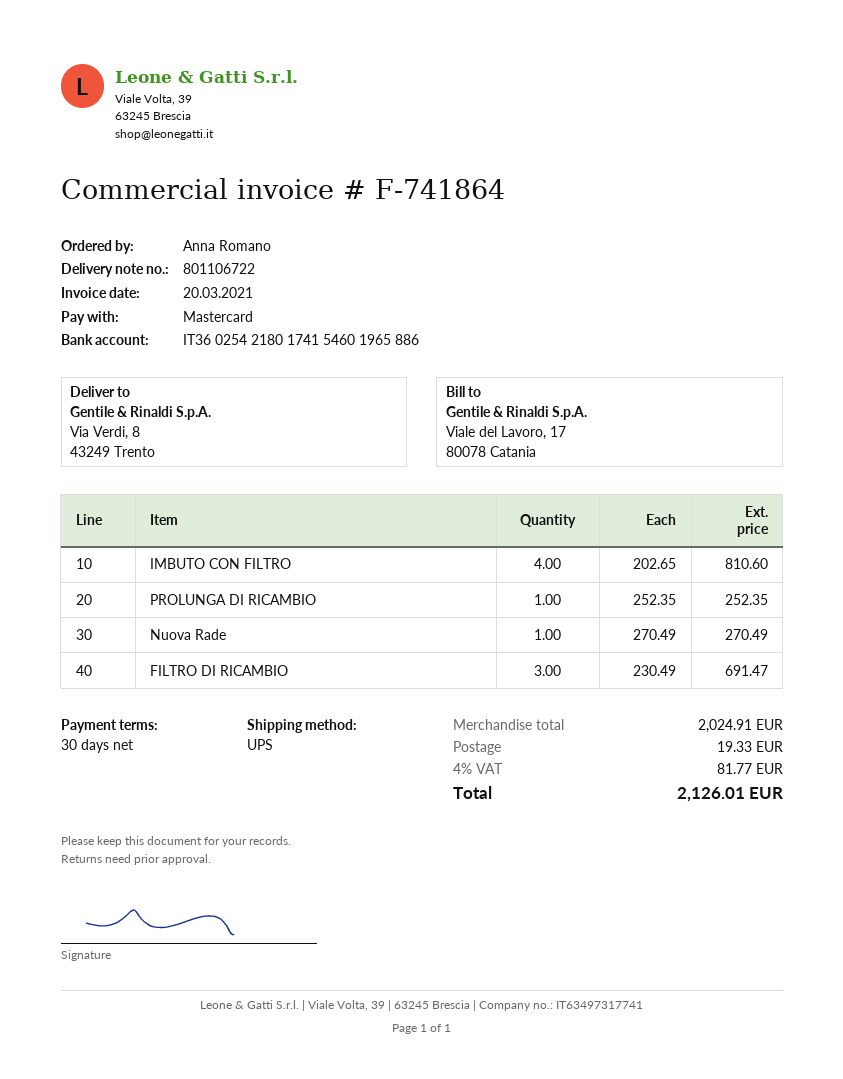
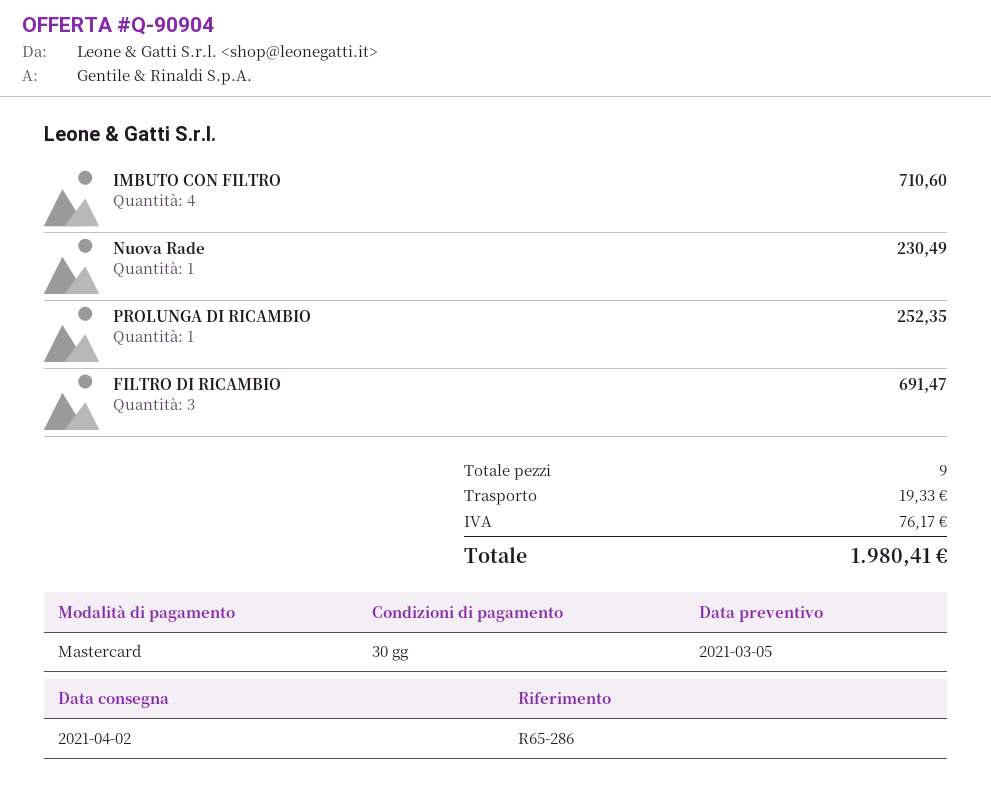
IMBUTO CON FILTRO: 4 for 810.60 -> 4 for 710.60
Nuova Rade: 1 for 270.49 -> 1 for 230.49
tax: 81.77 -> 76.17
total: 2126.01 -> 1980.41

